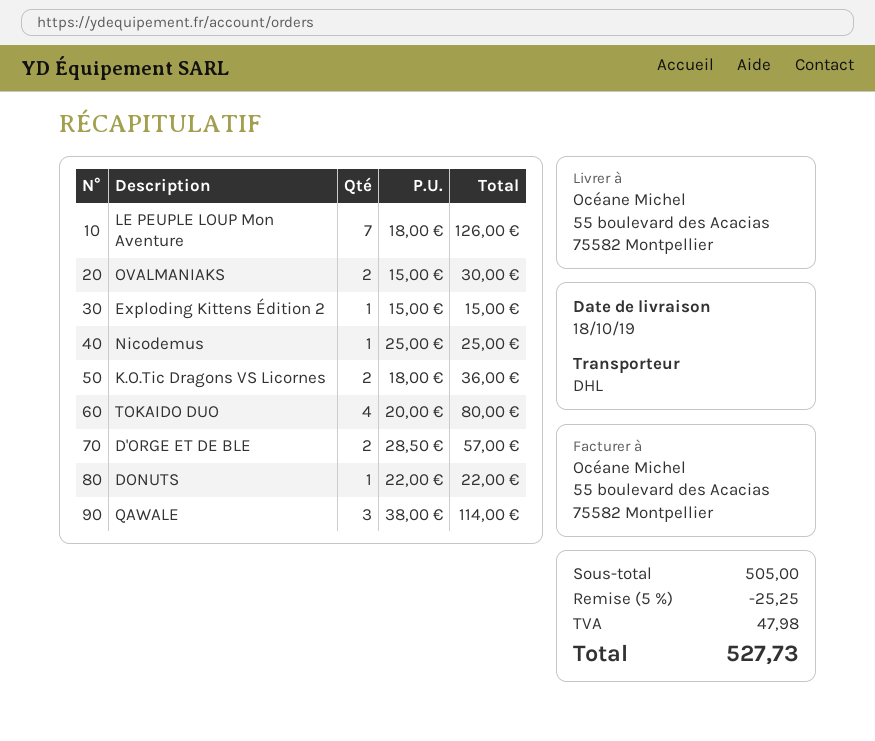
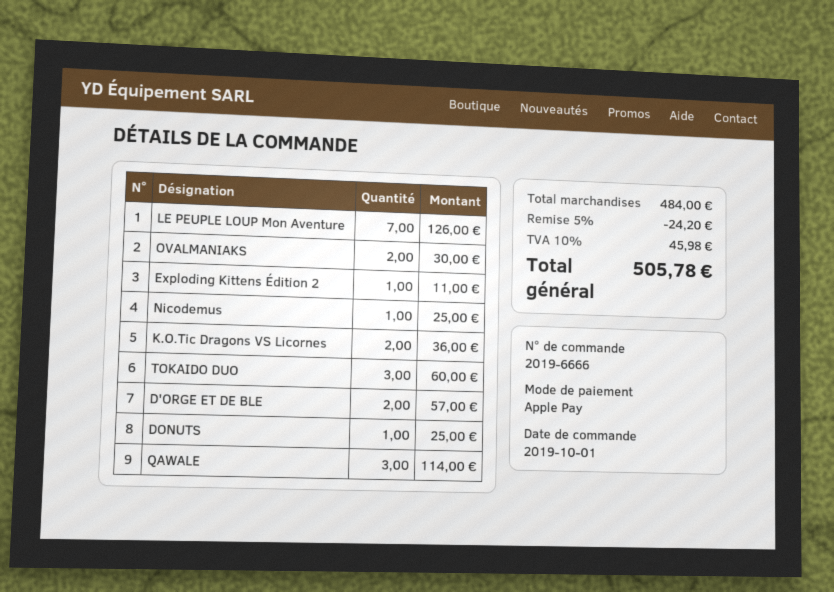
Exploding Kittens Édition 2: 1 for 15.00 -> 1 for 11.00
TOKAIDO DUO: 4 for 80.00 -> 3 for 60.00
DONUTS: 1 for 22.00 -> 1 for 25.00
subtotal: 505.00 -> 484.00
discount: 5% = 25.25 -> 5% = 24.20
tax: 47.98 -> 45.98
total: 527.73 -> 505.78

